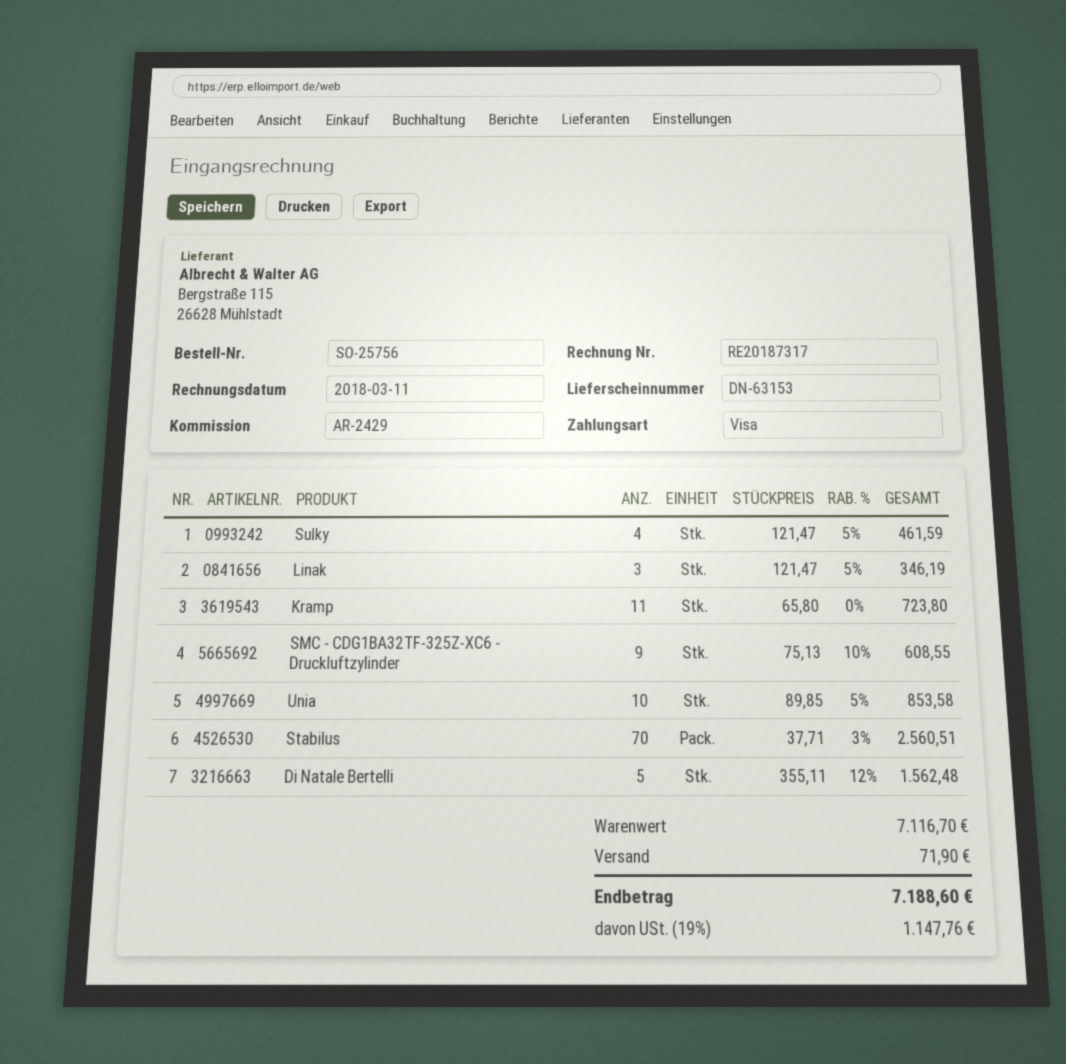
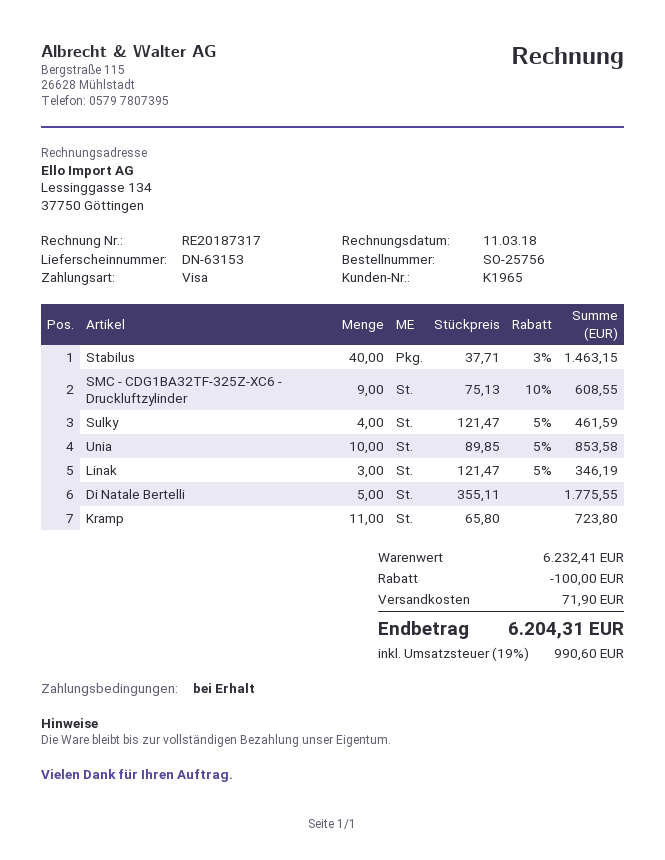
Stabilus: 70 x 37.71 - 3% = 2560.51 -> 40 x 37.71 - 3% = 1463.15
Di Natale Bertelli: 5 x 355.11 - 12% = 1562.48 -> 5 x 355.11 = 1775.55
subtotal: 7116.70 -> 6232.41
discount: none -> 100.00
tax: 19% = 1147.76 -> 19% = 990.60
total: 7188.60 -> 6204.31

